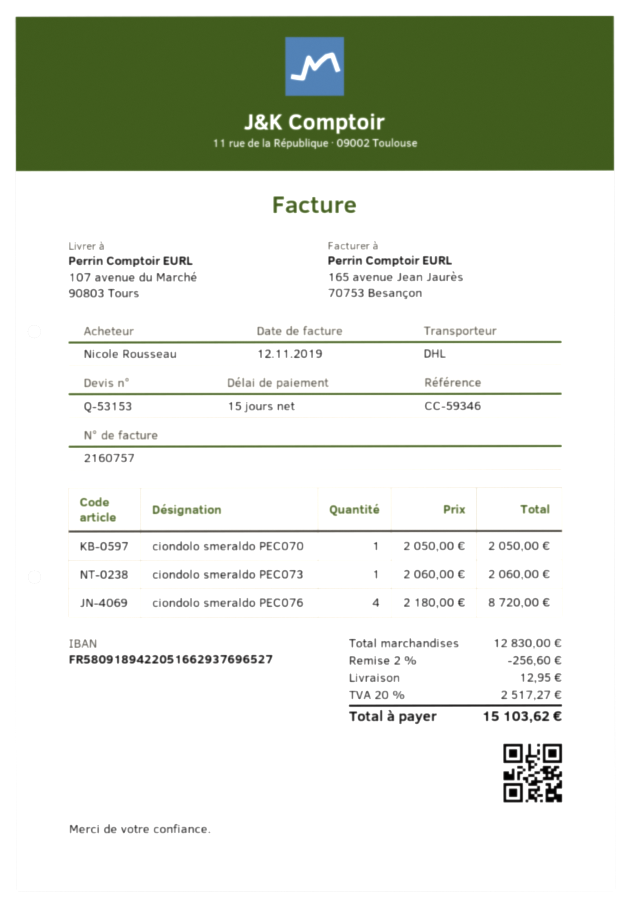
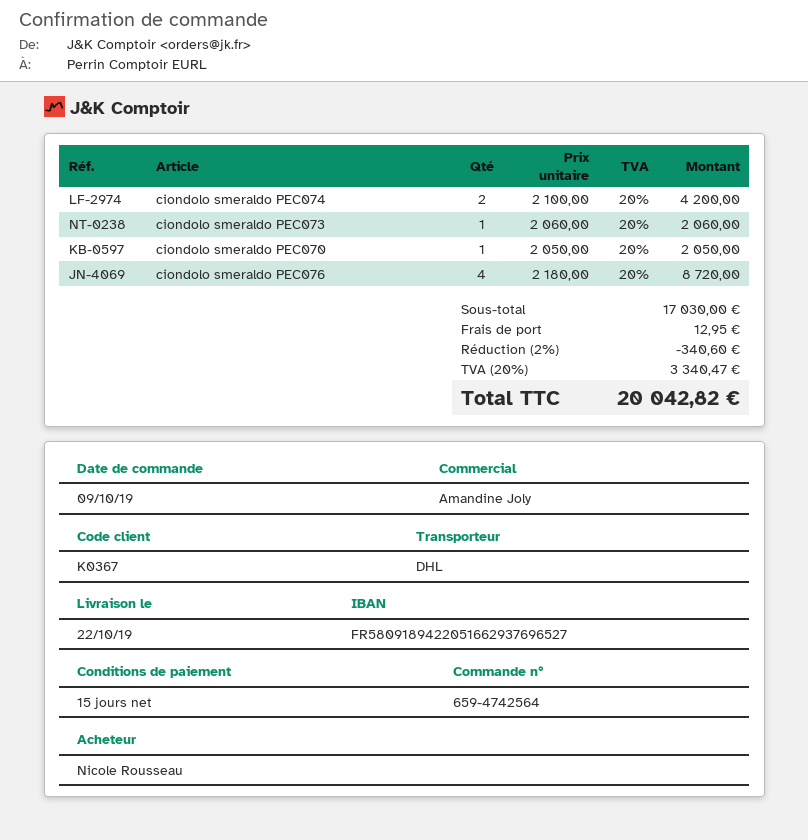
ciondolo smeraldo PEC074: none -> 2 x 2100.00 = 4200.00
subtotal: 12830.00 -> 17030.00
discount: 2% = 256.60 -> 2% = 340.60
tax: 20% = 2517.27 -> 20% = 3340.47
total: 15103.62 -> 20042.82

